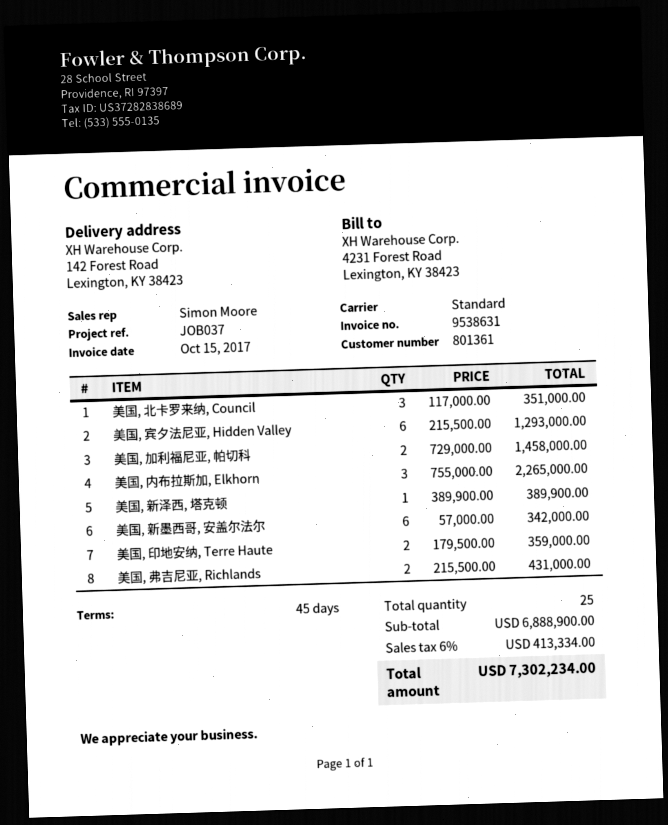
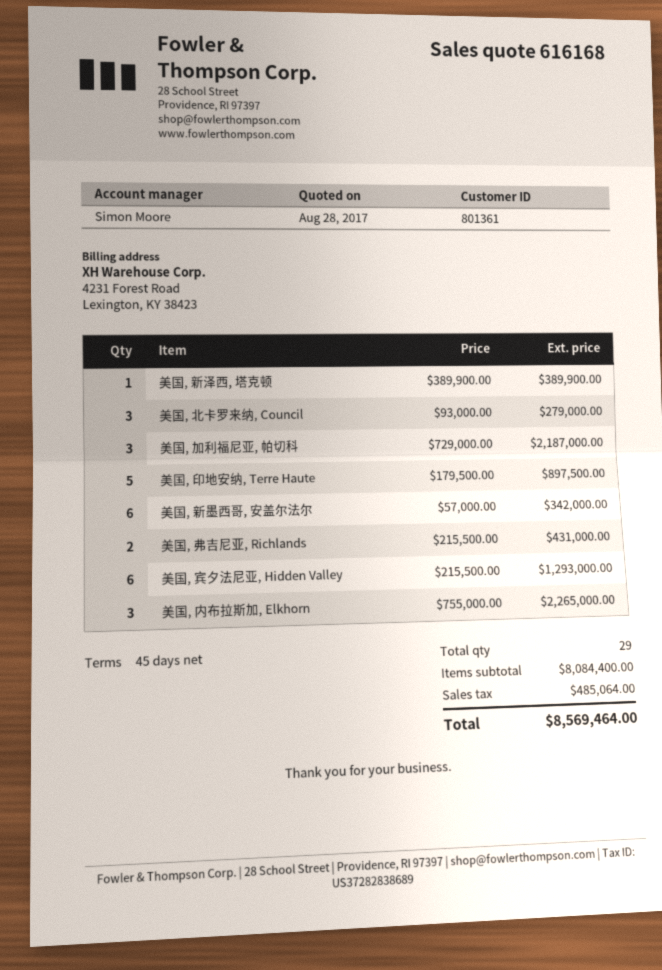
美国, 北卡罗来纳, Council: 3 x 117000.00 = 351000.00 -> 3 x 93000.00 = 279000.00
美国, 加利福尼亚, 帕切科: 2 x 729000.00 = 1458000.00 -> 3 x 729000.00 = 2187000.00
美国, 印地安纳, Terre Haute: 2 x 179500.00 = 359000.00 -> 5 x 179500.00 = 897500.00
total quantity: 25 -> 29
subtotal: 6888900.00 -> 8084400.00
tax: 413334.00 -> 485064.00
total: 7302234.00 -> 8569464.00

